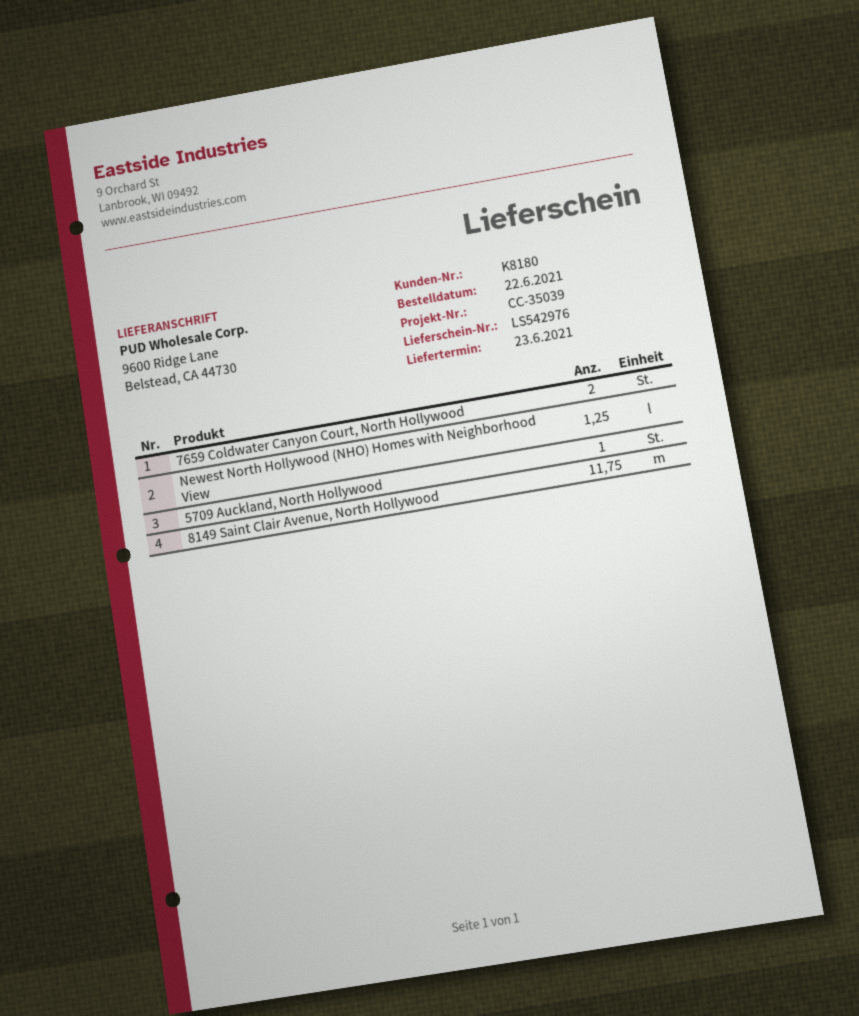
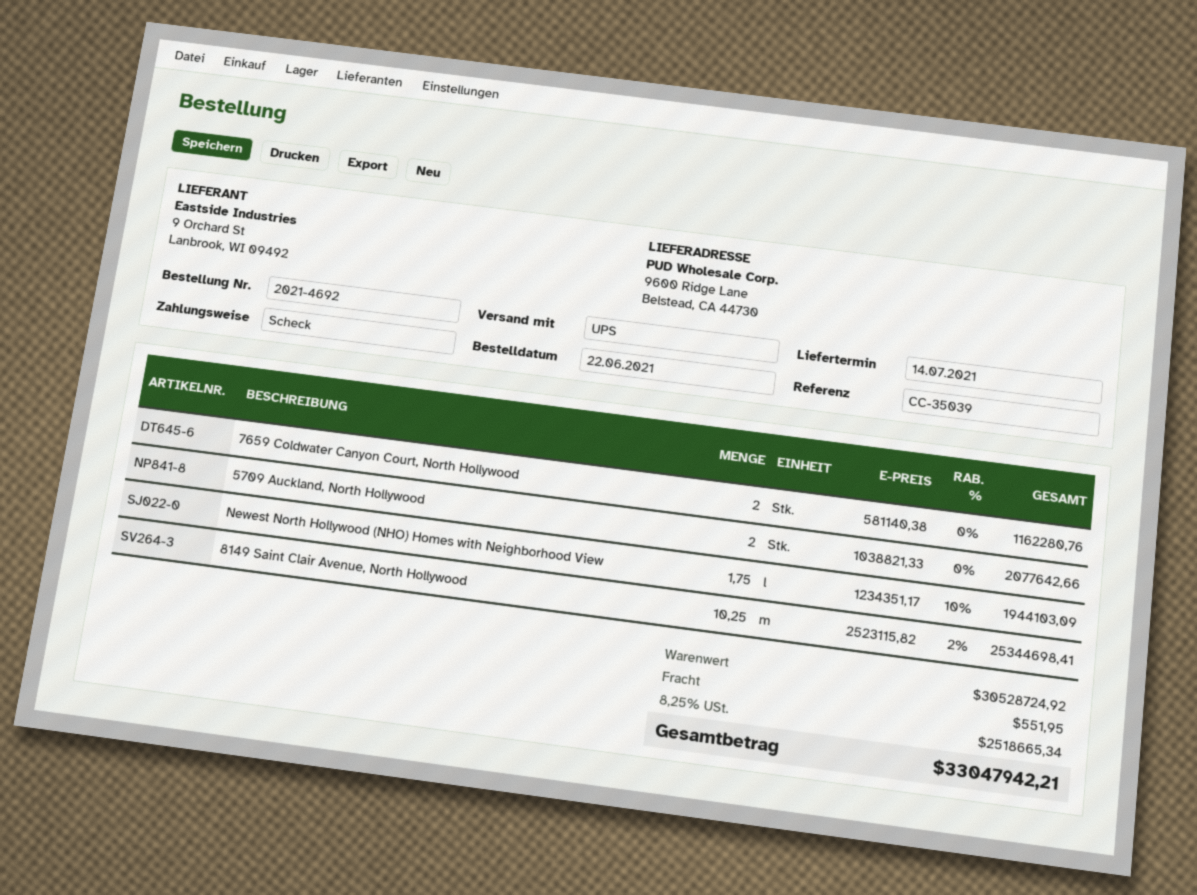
delivery date: 2021-06-23 -> 2021-07-14
Newest North Hollywood (NHO) Homes with Neighborhood View: 1.25 -> 1.75
5709 Auckland, North Hollywood: 1 -> 2
8149 Saint Clair Avenue, North Hollywood: 11.75 -> 10.25

